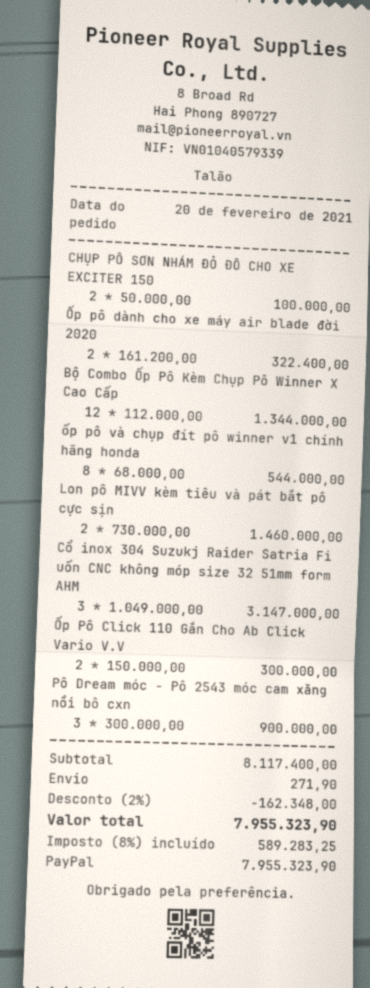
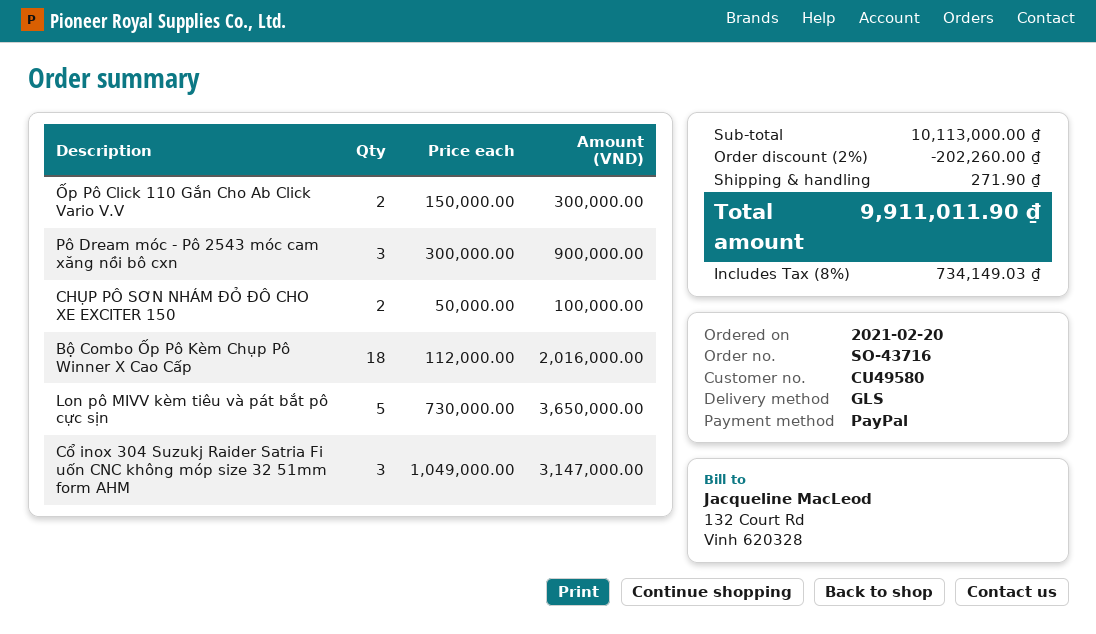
Ốp pô dành cho xe máy air blade đời 2020: 2 x 161200.00 = 322400.00 -> none
Bộ Combo Ốp Pô Kèm Chụp Pô Winner X Cao Cấp: 12 x 112000.00 = 1344000.00 -> 18 x 112000.00 = 2016000.00
ốp pô và chụp đít pô winner v1 chính hãng honda: 8 x 68000.00 = 544000.00 -> none
Lon pô MIVV kèm tiêu và pát bắt pô cực sịn: 2 x 730000.00 = 1460000.00 -> 5 x 730000.00 = 3650000.00
subtotal: 8117400.00 -> 10113000.00
discount: 2% = 162348.00 -> 2% = 202260.00
tax: 8% = 589283.25 -> 8% = 734149.03
total: 7955323.90 -> 9911011.90

